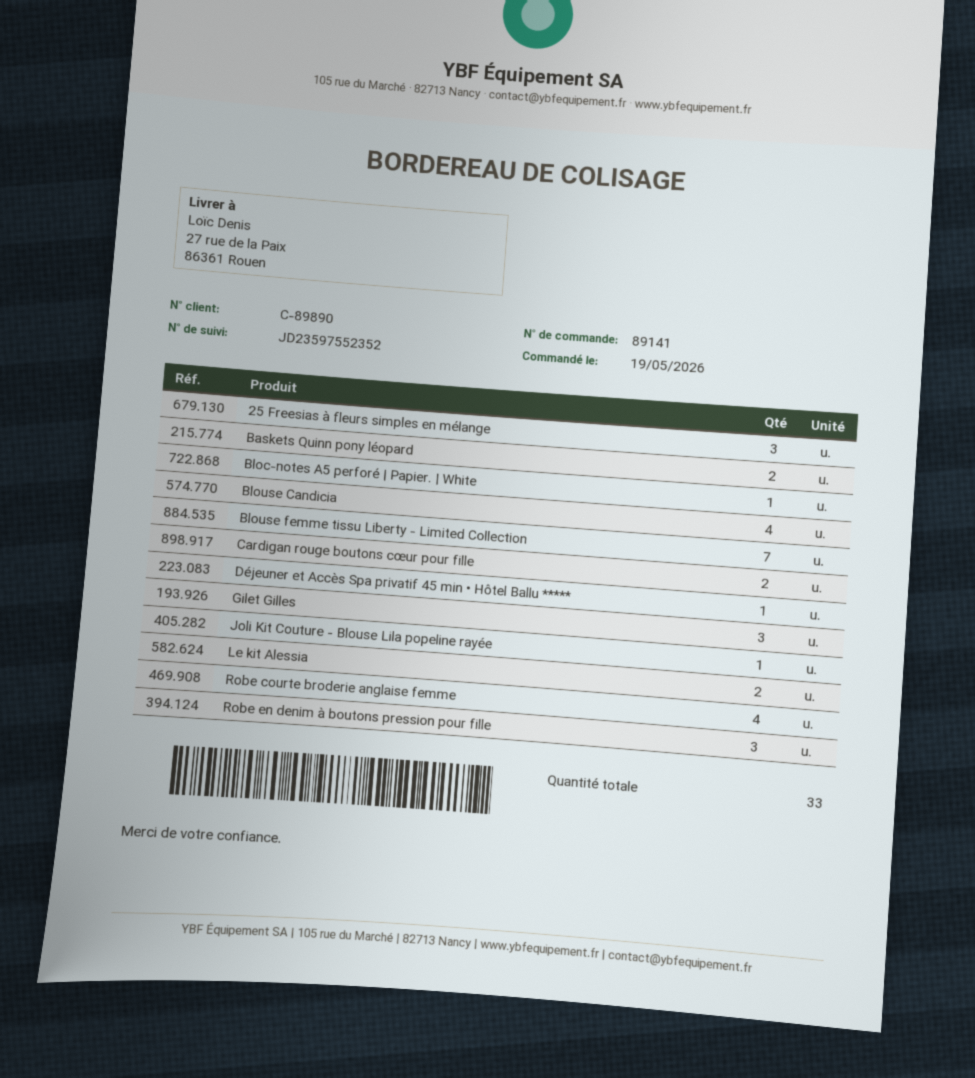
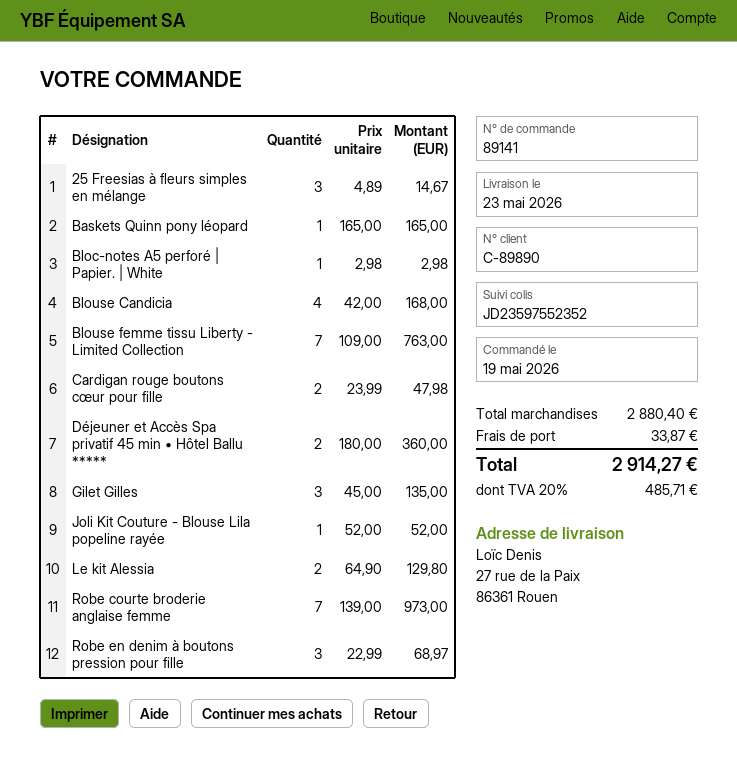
Baskets Quinn pony léopard: 2 -> 1
Déjeuner et Accès Spa privatif 45 min • Hôtel Ballu *****: 1 -> 2
Robe courte broderie anglaise femme: 4 -> 7

